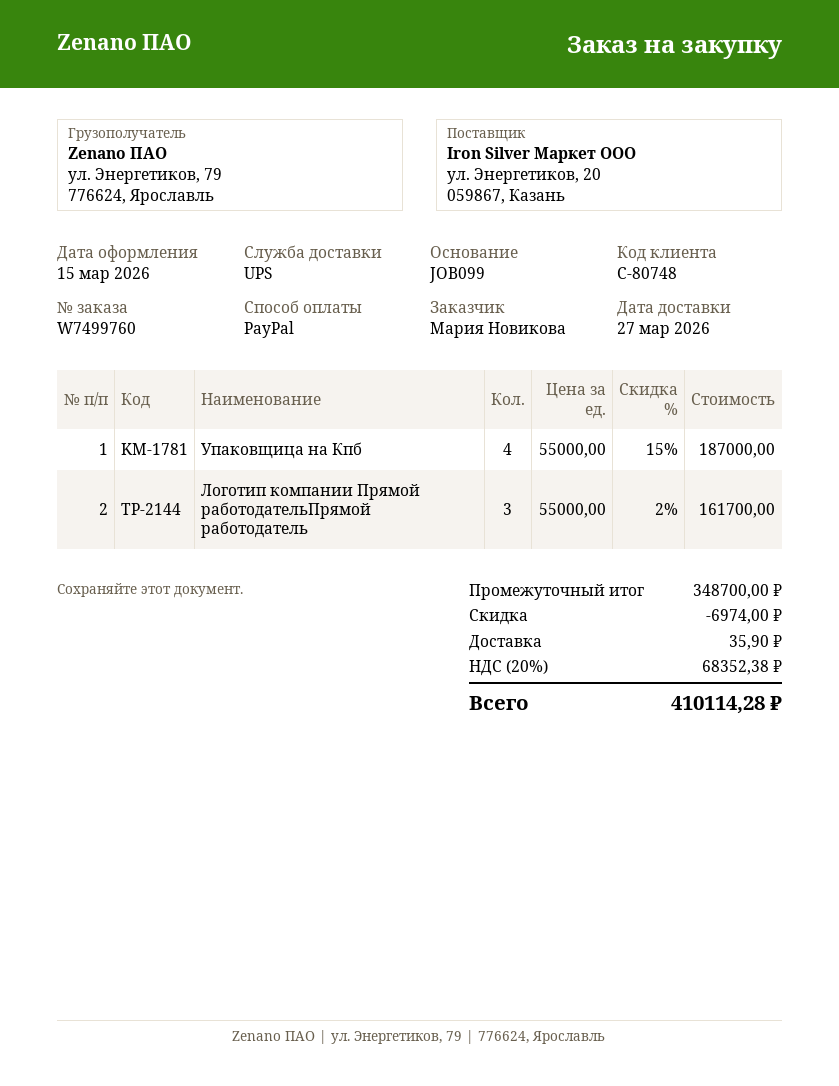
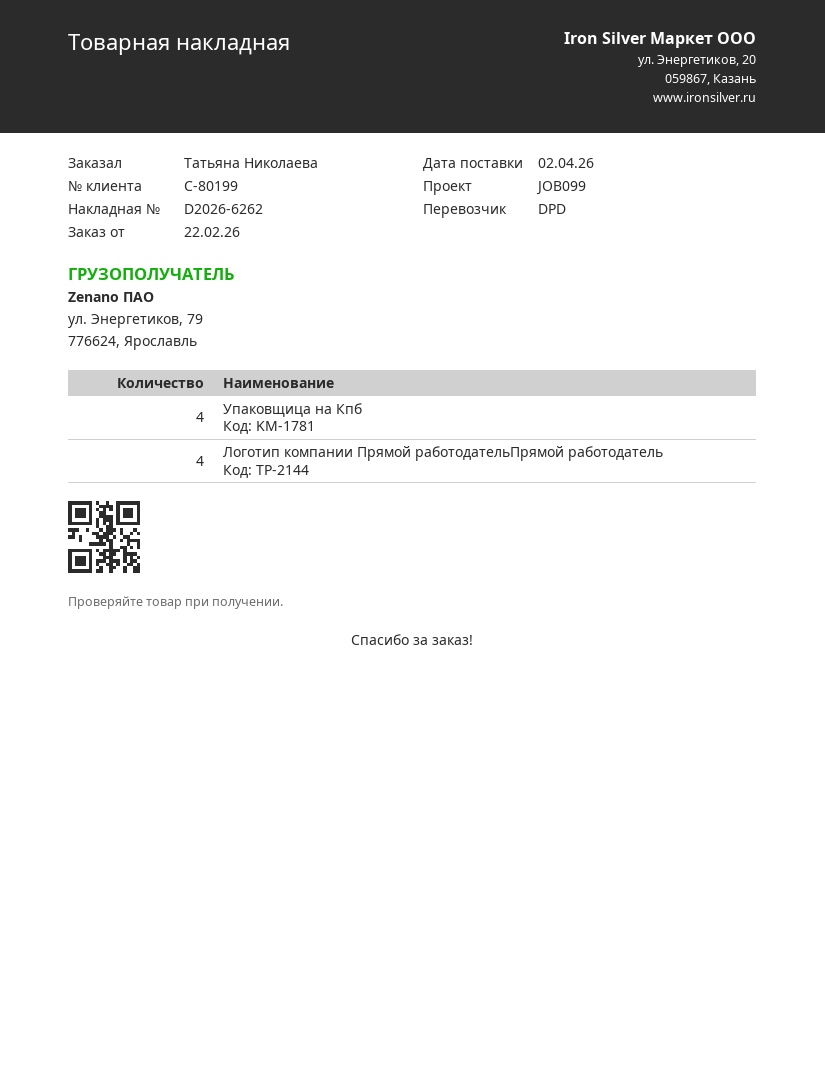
order date: 2026-03-15 -> 2026-02-22
delivery date: 2026-03-27 -> 2026-04-02
customer number: C-80748 -> C-80199
ordered by: Мария Новикова -> Татьяна Николаева
shipping method: UPS -> DPD
Логотип компании Прямой работодательПрямой работодатель: 3 -> 4

